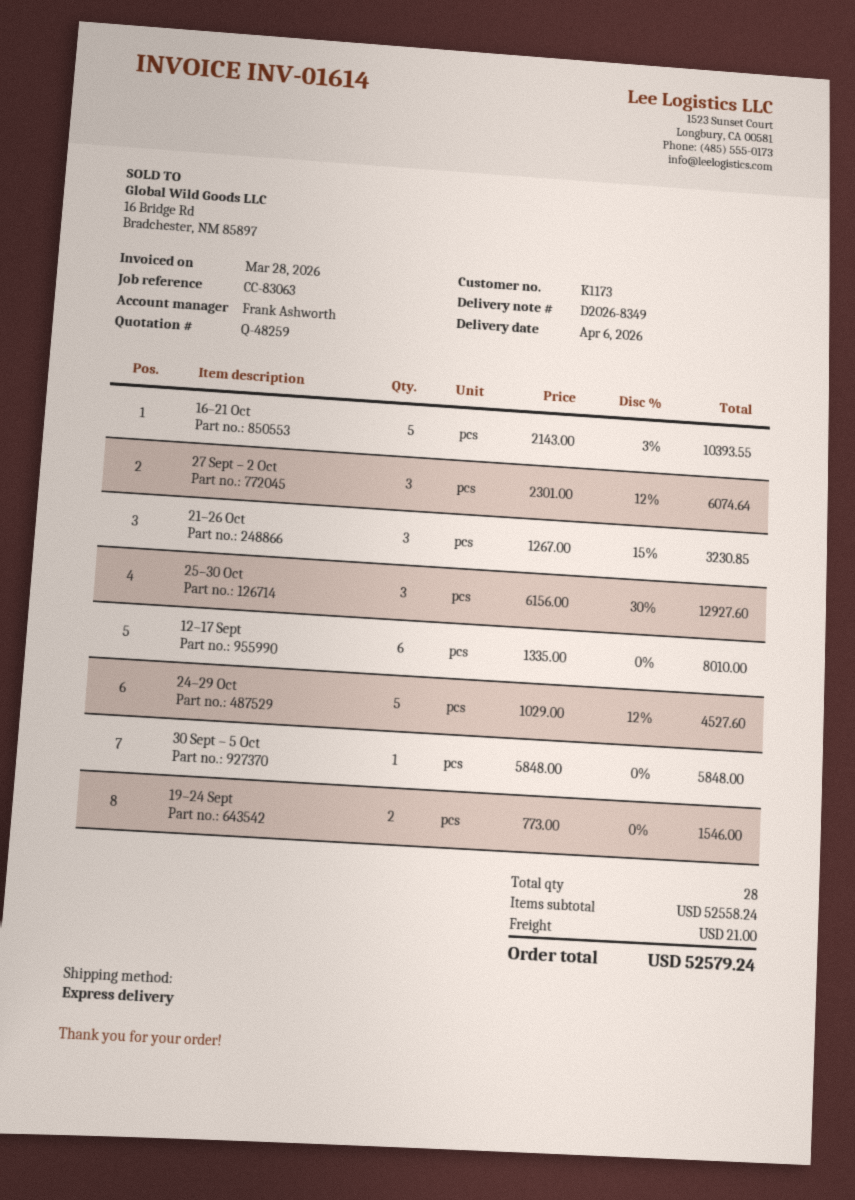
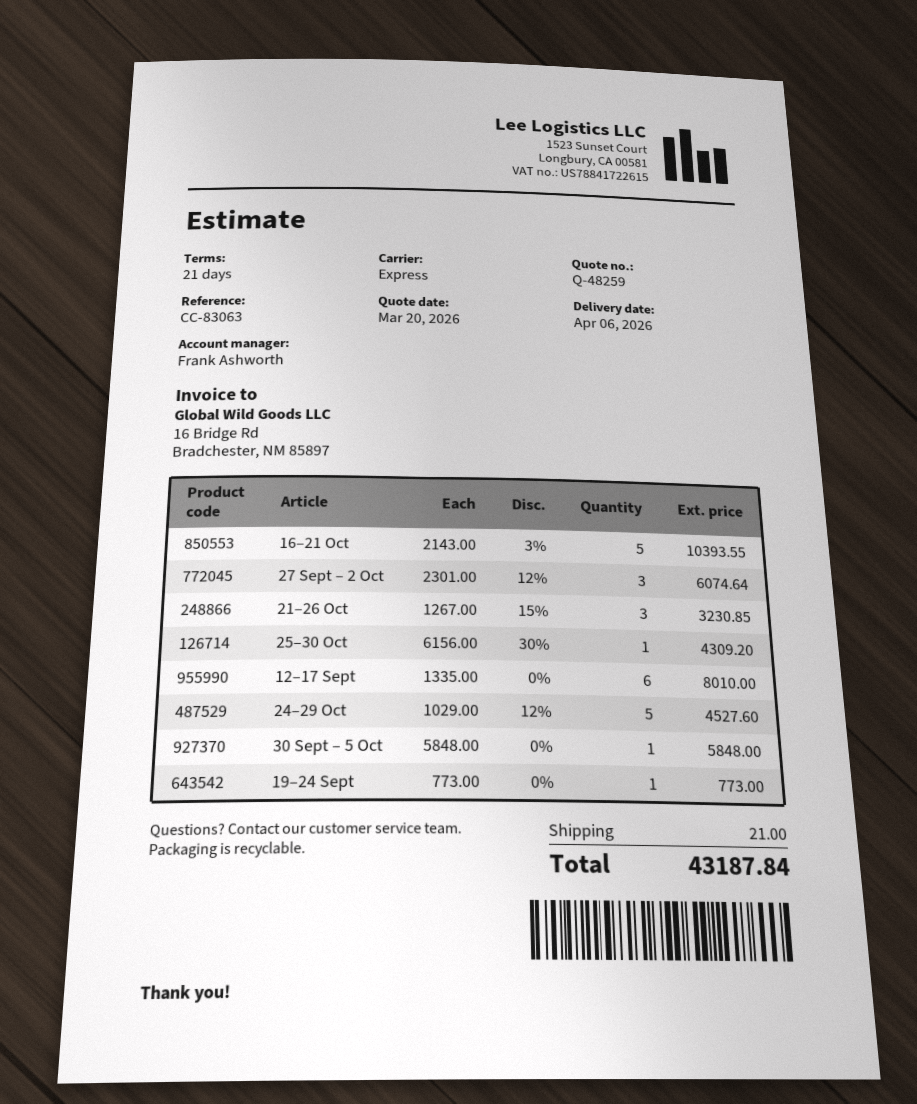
25–30 Oct: 3 x 6156.00 - 30% = 12927.60 -> 1 x 6156.00 - 30% = 4309.20
19–24 Sept: 2 x 773.00 = 1546.00 -> 1 x 773.00 = 773.00
total: 52579.24 -> 43187.84

